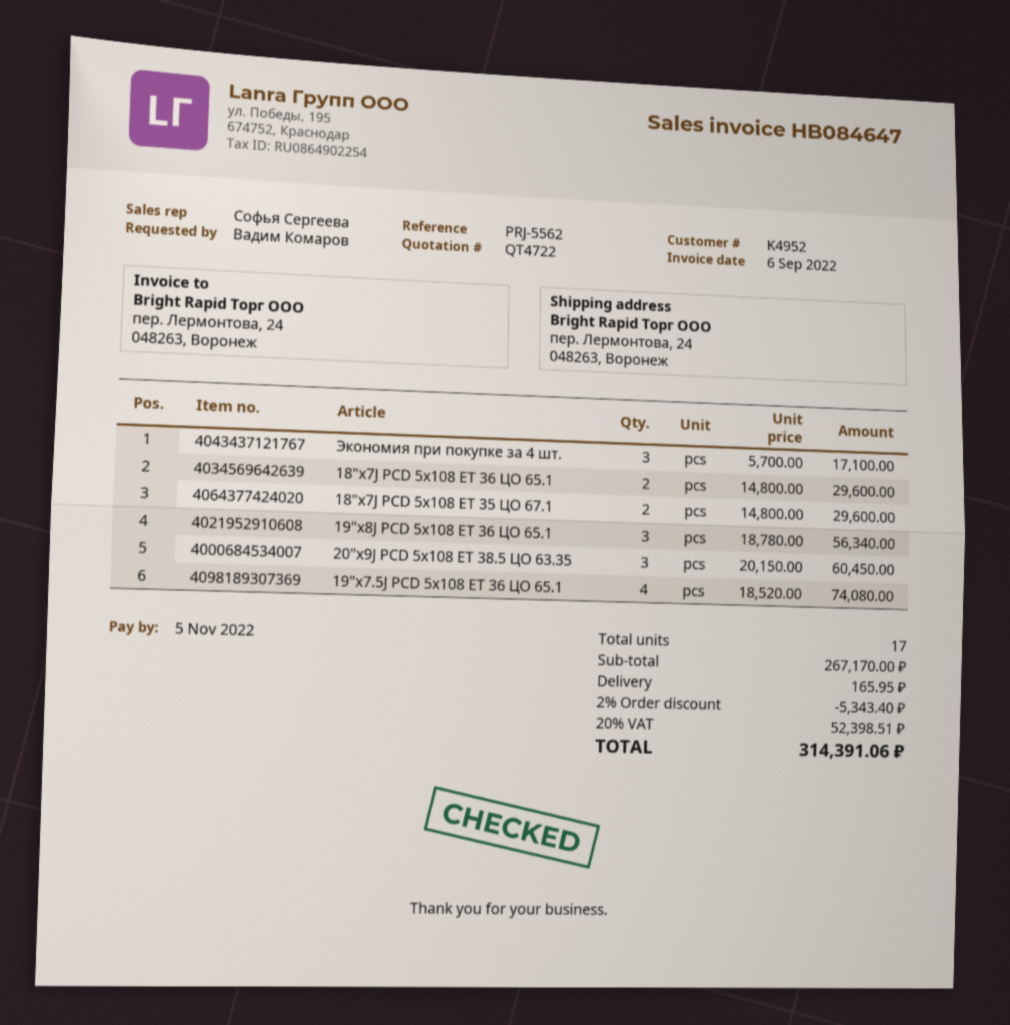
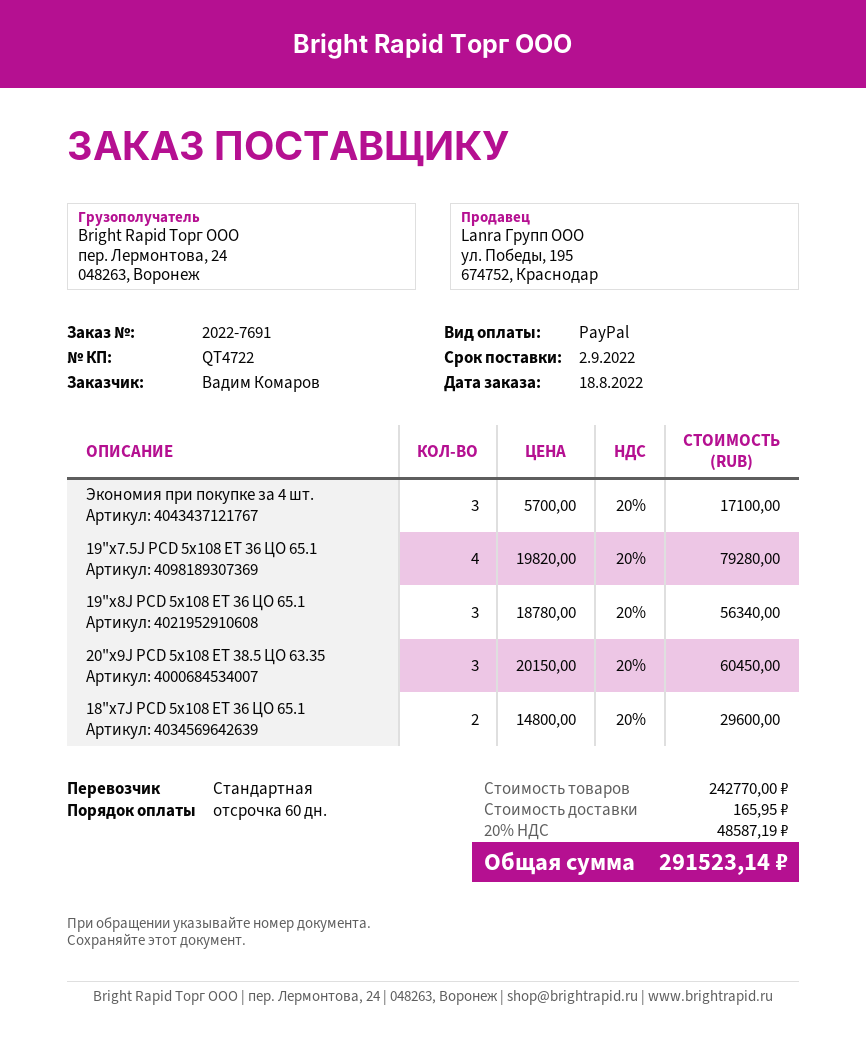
18"x7J PCD 5x108 ЕТ 35 ЦО 67.1: 2 x 14800.00 = 29600.00 -> none
19"x7.5J PCD 5x108 ЕТ 36 ЦО 65.1: 4 x 18520.00 = 74080.00 -> 4 x 19820.00 = 79280.00
subtotal: 267170.00 -> 242770.00
discount: 2% = 5343.40 -> none
tax: 20% = 52398.51 -> 20% = 48587.19
total: 314391.06 -> 291523.14

